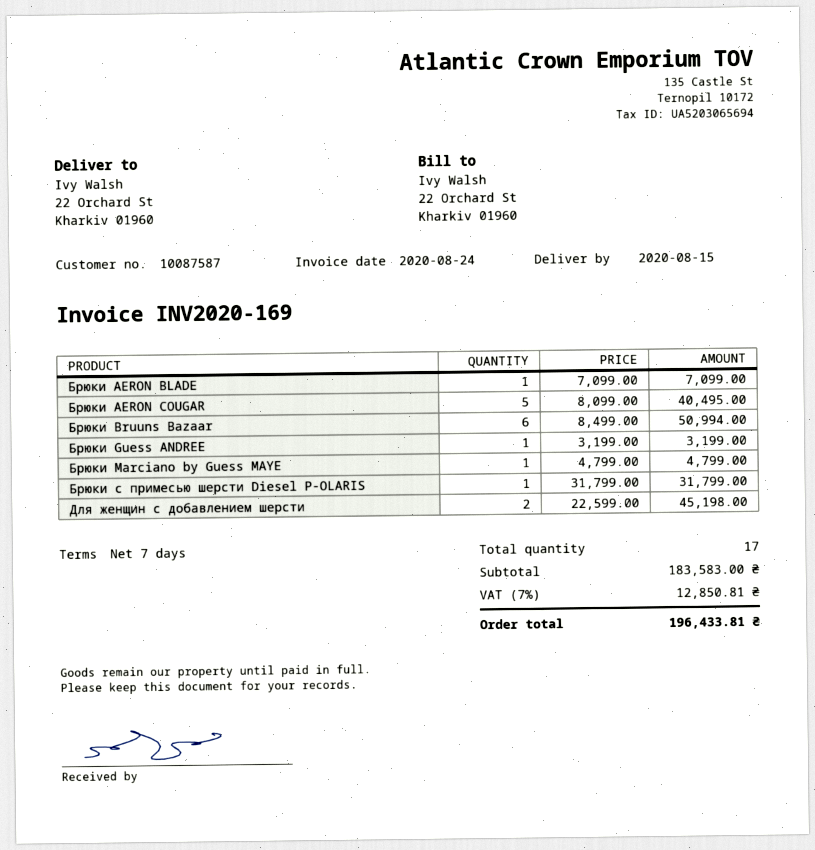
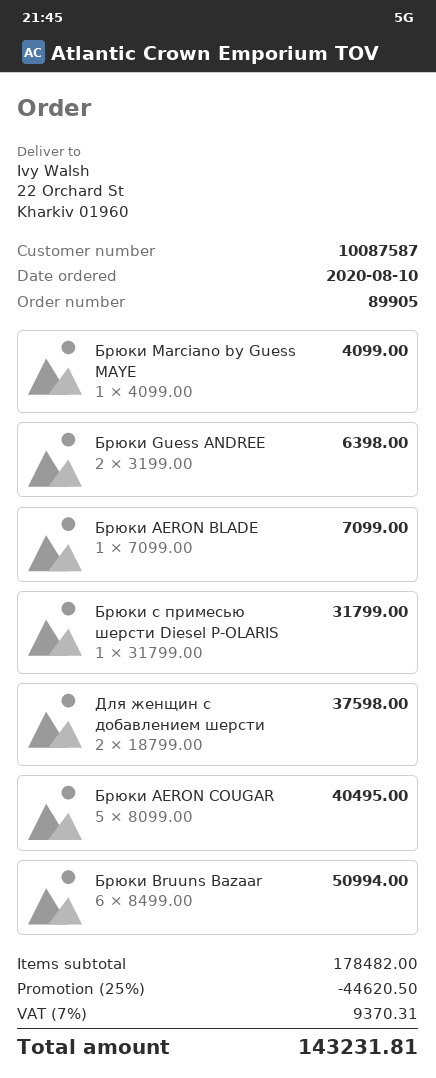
Брюки Guess ANDREE: 1 x 3199.00 = 3199.00 -> 2 x 3199.00 = 6398.00
Брюки Marciano by Guess MAYE: 1 x 4799.00 = 4799.00 -> 1 x 4099.00 = 4099.00
Для женщин с добавлением шерсти: 2 x 22599.00 = 45198.00 -> 2 x 18799.00 = 37598.00
subtotal: 183583.00 -> 178482.00
discount: none -> 25% = 44620.50
tax: 7% = 12850.81 -> 7% = 9370.31
total: 196433.81 -> 143231.81

